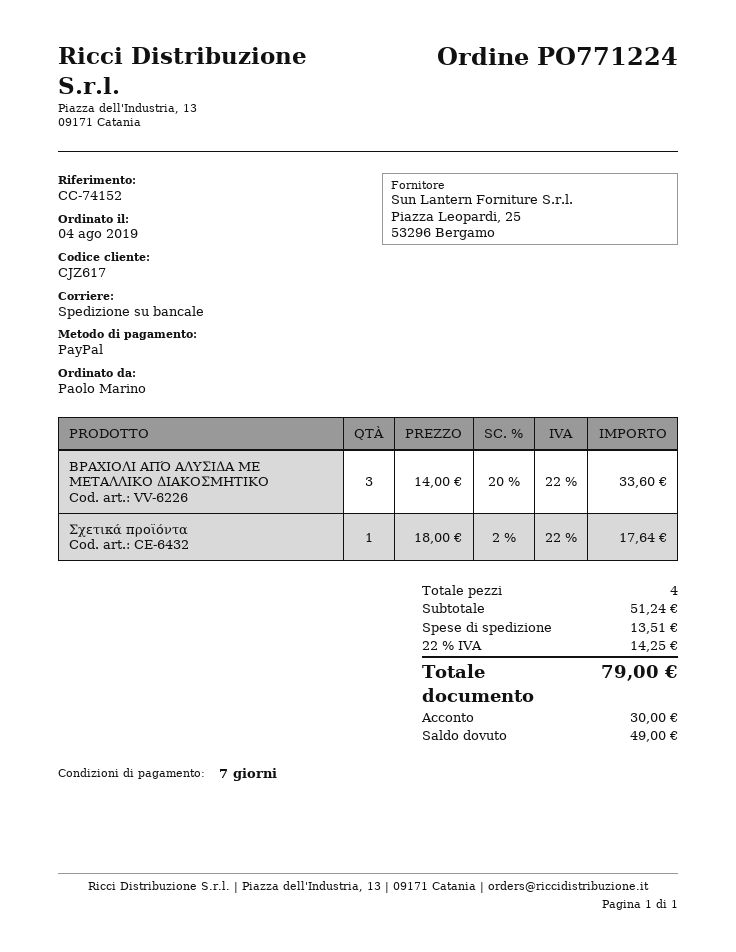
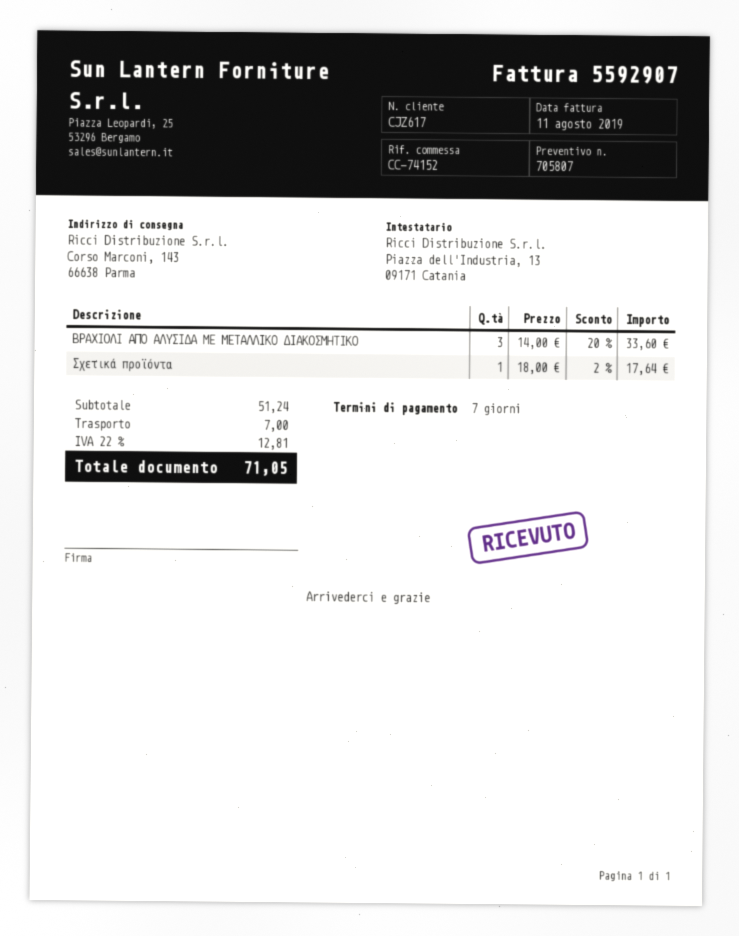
shipping: 13.51 -> 7.00
tax: 22% = 14.25 -> 22% = 12.81
total: 79.00 -> 71.05

